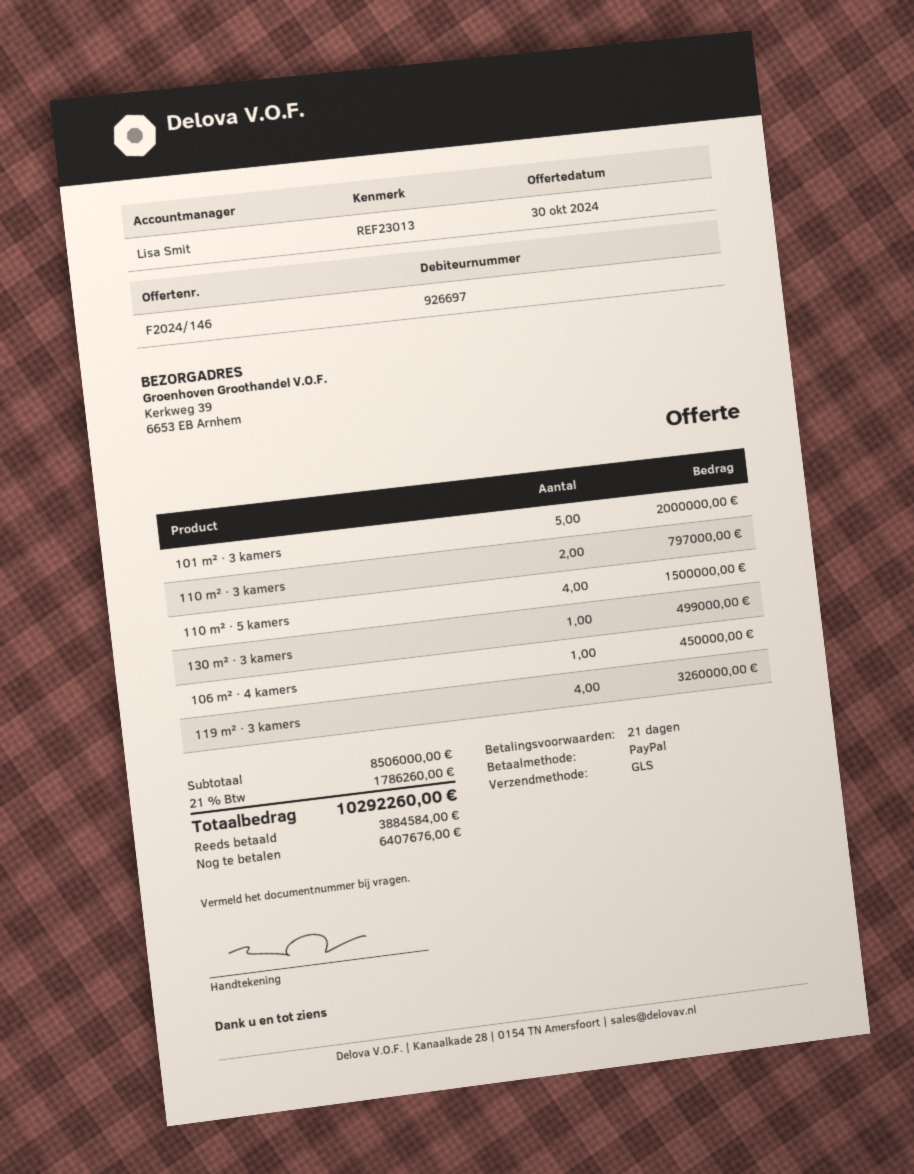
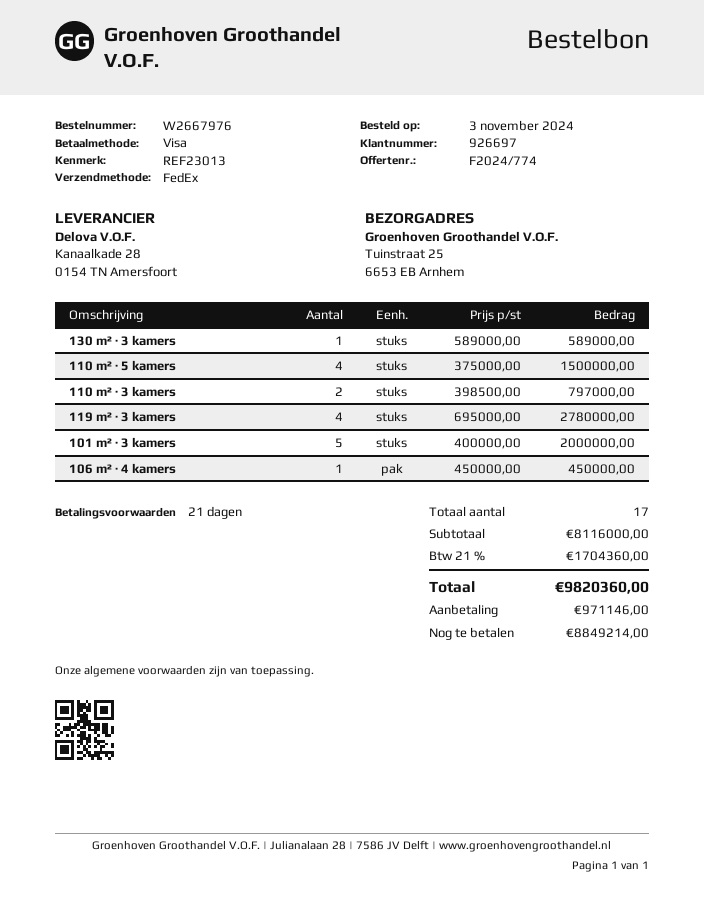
quote number: F2024/146 -> F2024/774
payment method: PayPal -> Visa
shipping method: GLS -> FedEx
ship to: Kerkweg 39, 6653 EB Arnhem -> Tuinstraat 25, 6653 EB Arnhem
130 m² · 3 kamers: 1 for 499000.00 -> 1 for 589000.00
119 m² · 3 kamers: 4 for 3260000.00 -> 4 for 2780000.00
subtotal: 8506000.00 -> 8116000.00
tax: 21% = 1786260.00 -> 21% = 1704360.00
total: 10292260.00 -> 9820360.00
deposit: 3884584.00 -> 971146.00
balance: 6407676.00 -> 8849214.00

